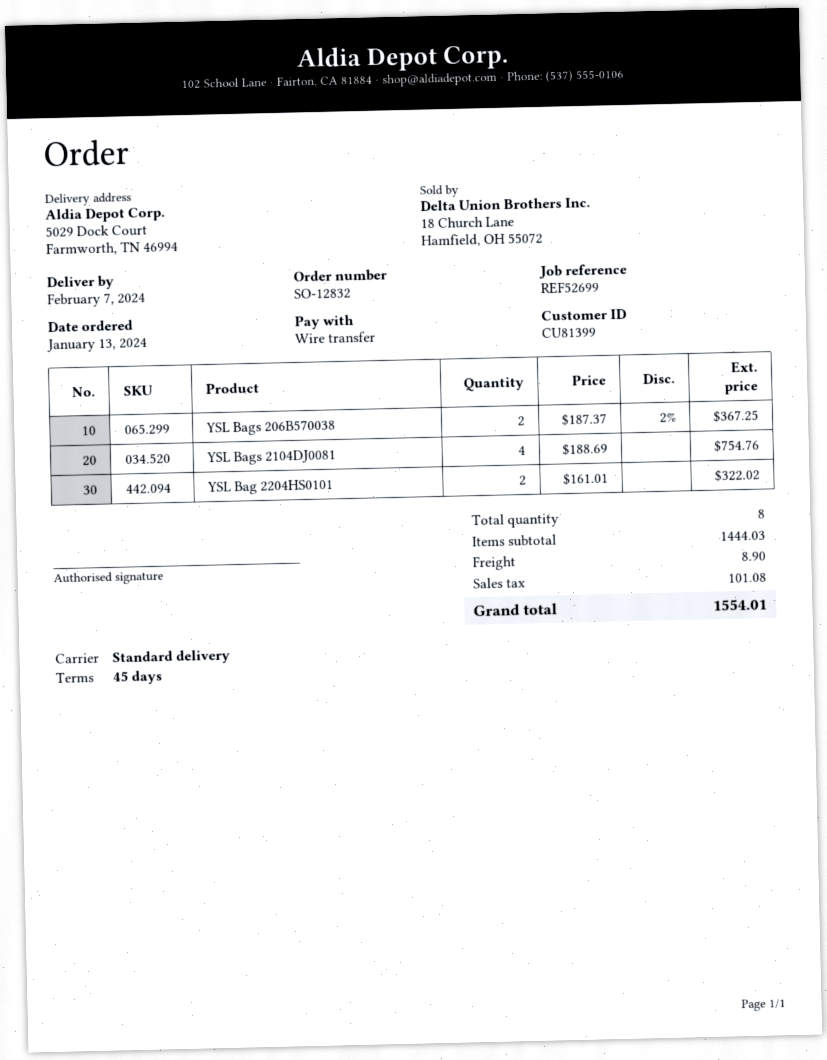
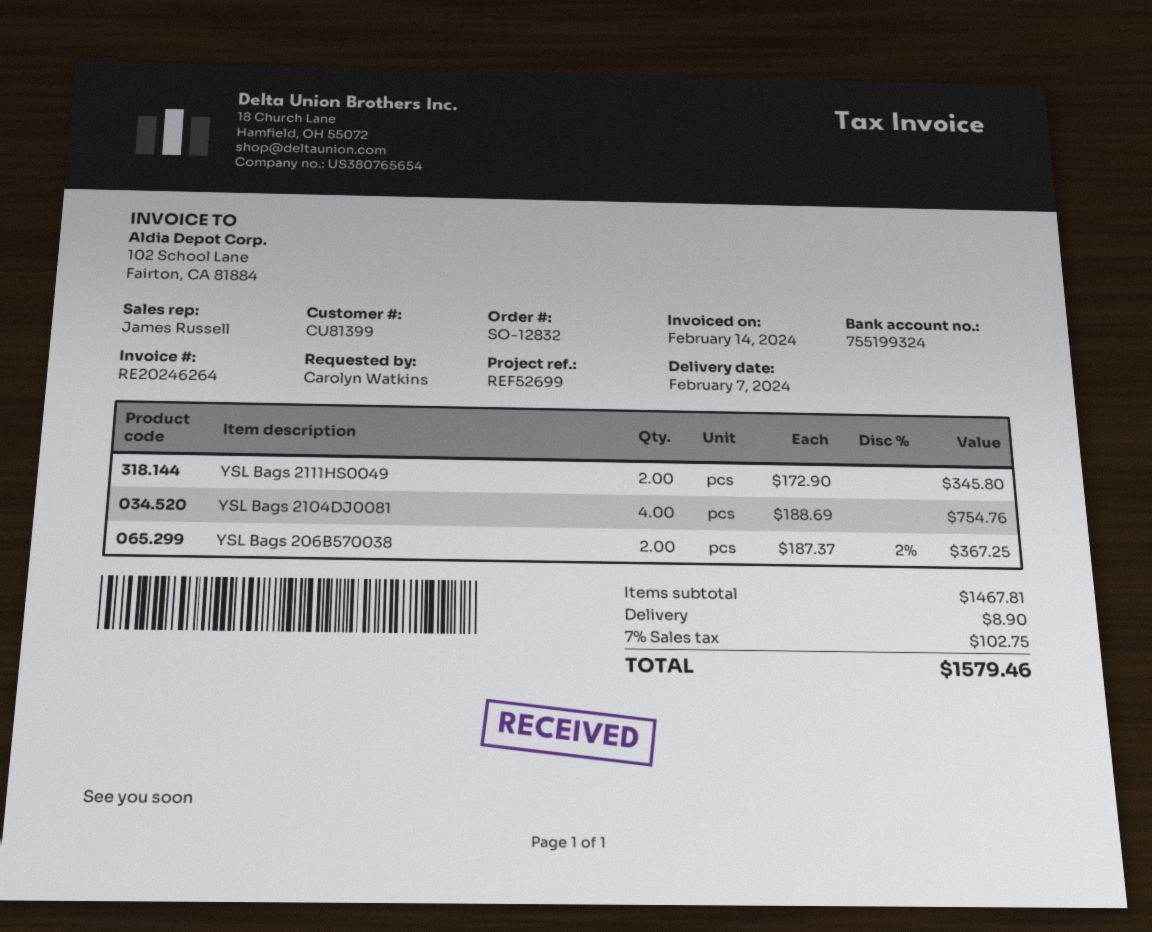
YSL Bag 2204HS0101: 2 x 161.01 = 322.02 -> none
YSL Bags 2111HS0049: none -> 2 x 172.90 = 345.80
subtotal: 1444.03 -> 1467.81
tax: 101.08 -> 102.75
total: 1554.01 -> 1579.46

